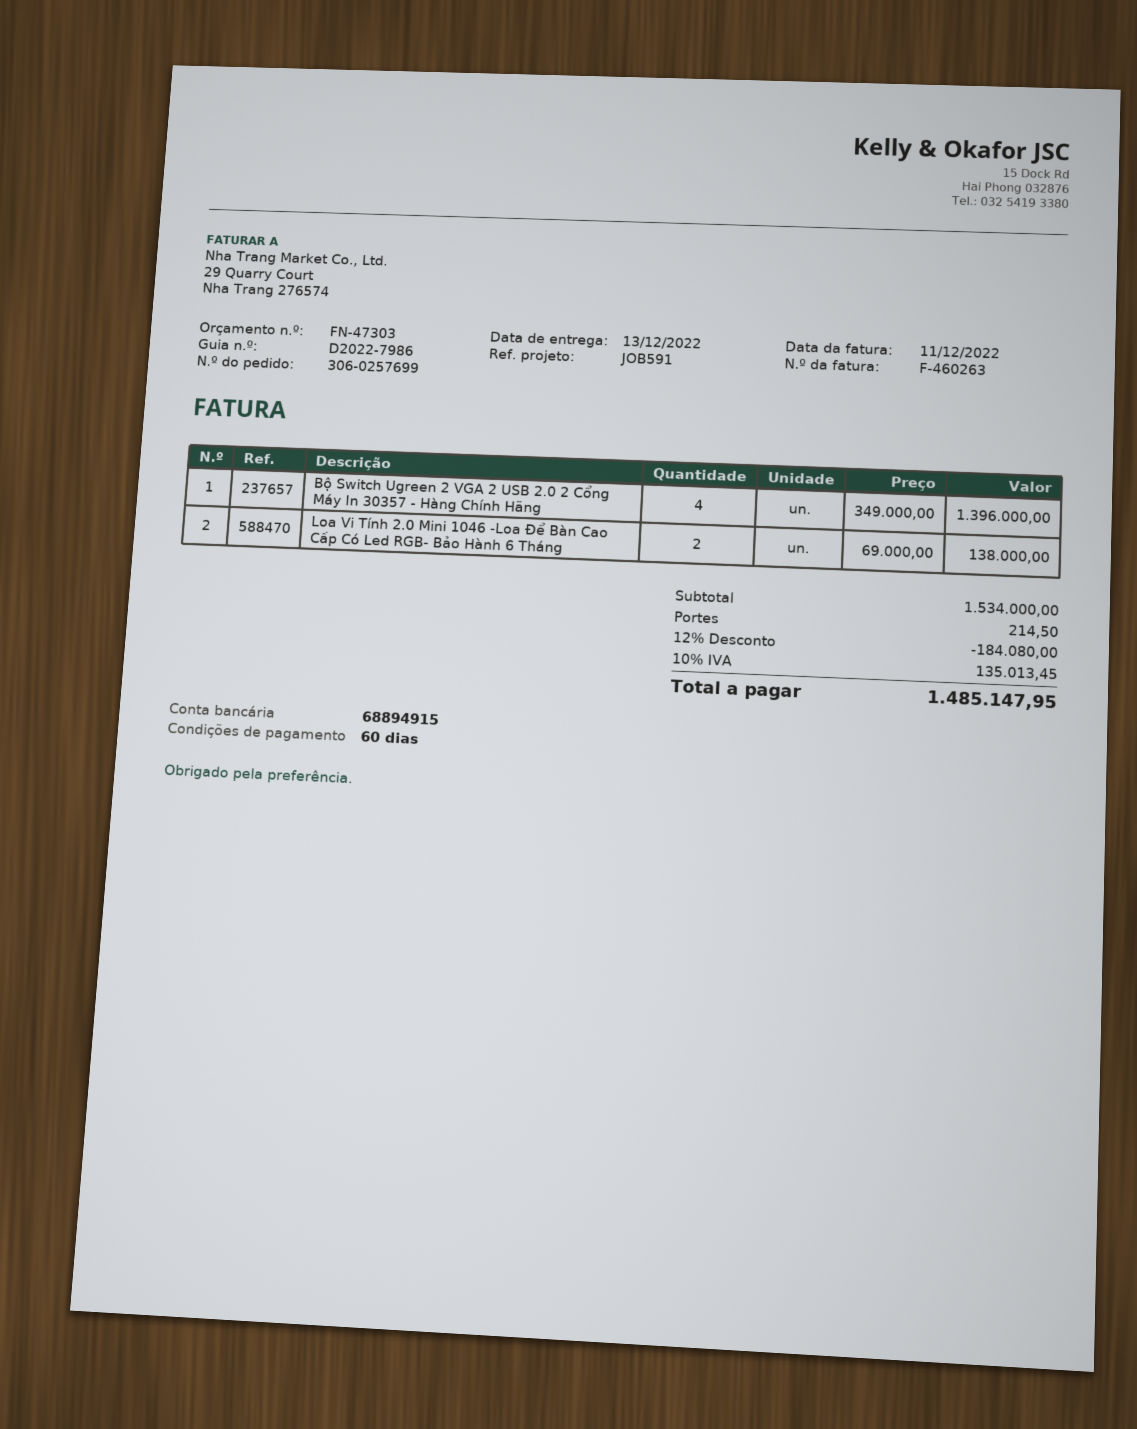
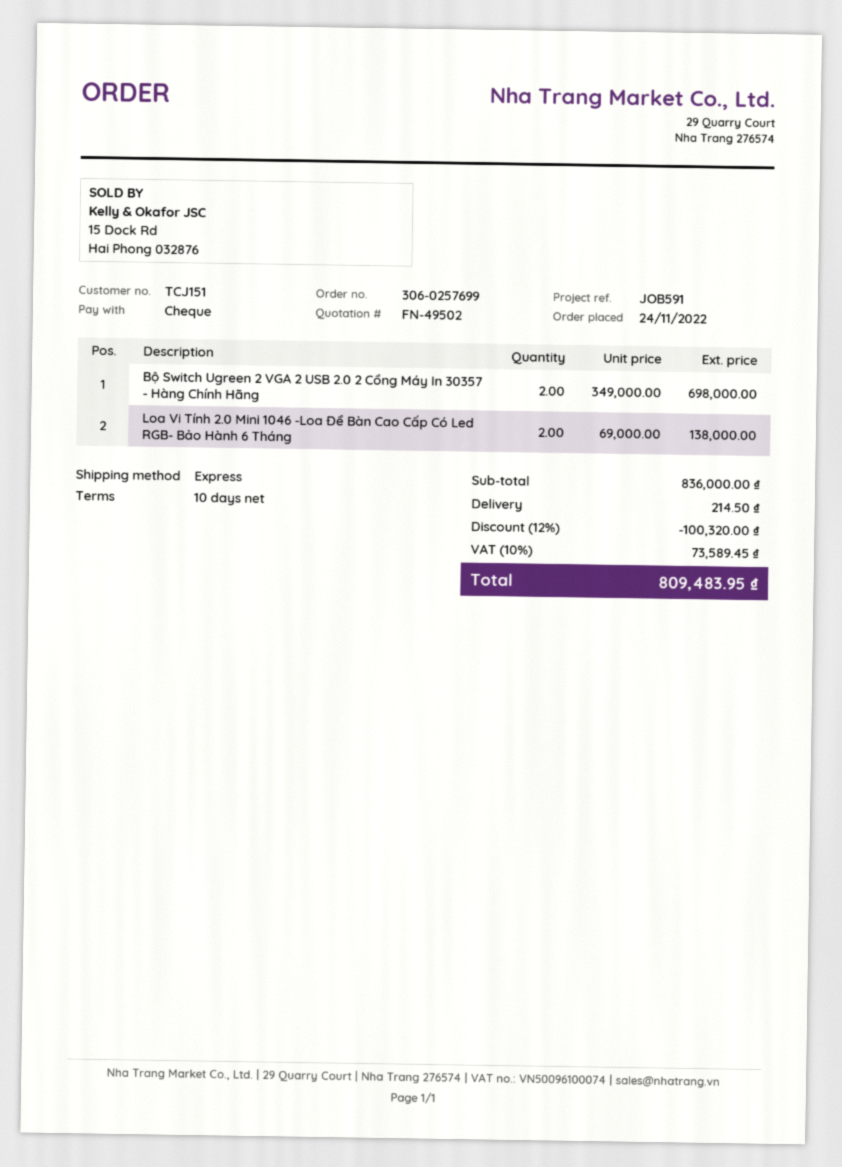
quote number: FN-47303 -> FN-49502
payment terms: 60 days -> 10 days
Bộ Switch Ugreen 2 VGA 2 USB 2.0 2 Cổng Máy In 30357 - Hàng Chính Hãng: 4 x 349000.00 = 1396000.00 -> 2 x 349000.00 = 698000.00
subtotal: 1534000.00 -> 836000.00
discount: 12% = 184080.00 -> 12% = 100320.00
tax: 10% = 135013.45 -> 10% = 73589.45
total: 1485147.95 -> 809483.95

